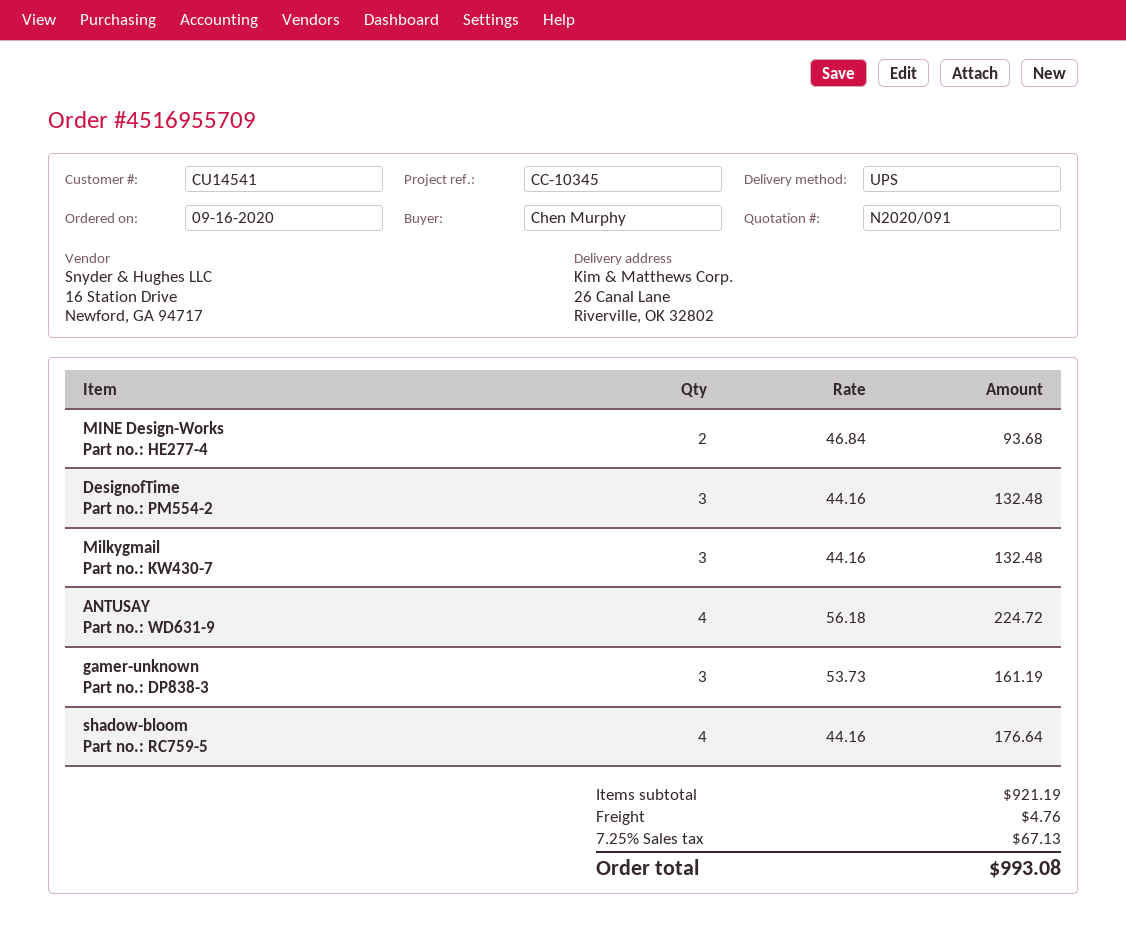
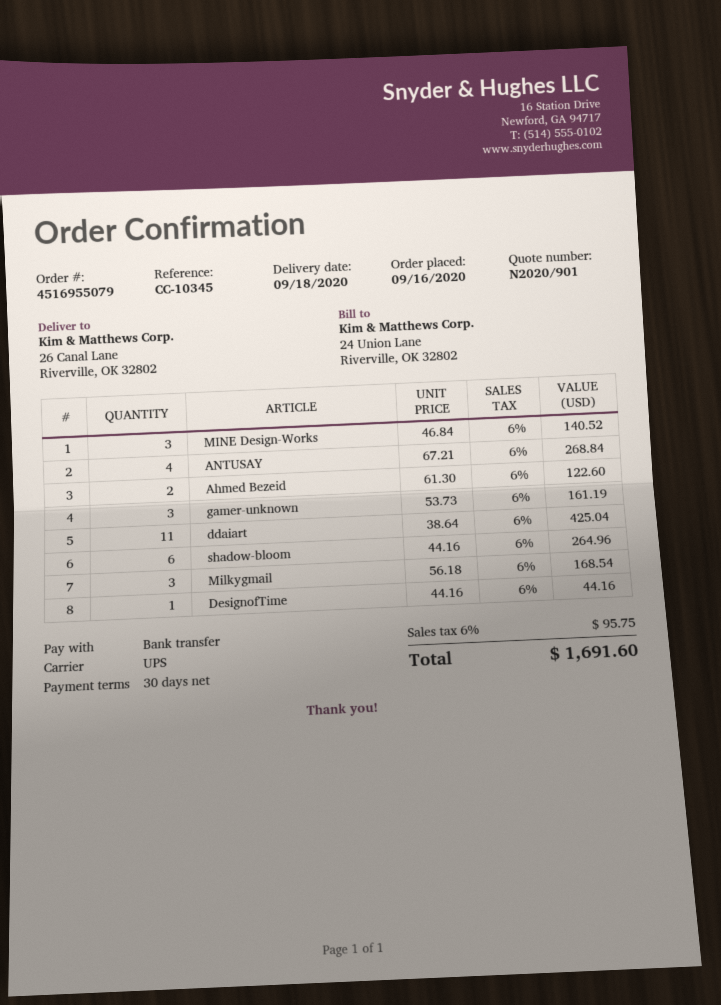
quote number: N2020/091 -> N2020/901
order number: 4516955709 -> 4516955079
MINE Design-Works: 2 x 46.84 = 93.68 -> 3 x 46.84 = 140.52
DesignofTime: 3 x 44.16 = 132.48 -> 1 x 44.16 = 44.16
Milkygmail: 3 x 44.16 = 132.48 -> 3 x 56.18 = 168.54
ANTUSAY: 4 x 56.18 = 224.72 -> 4 x 67.21 = 268.84
shadow-bloom: 4 x 44.16 = 176.64 -> 6 x 44.16 = 264.96
Ahmed Bezeid: none -> 2 x 61.30 = 122.60
ddaiart: none -> 11 x 38.64 = 425.04
shipping: 4.76 -> none
tax: 7.25% = 67.13 -> 6% = 95.75
total: 993.08 -> 1691.60

